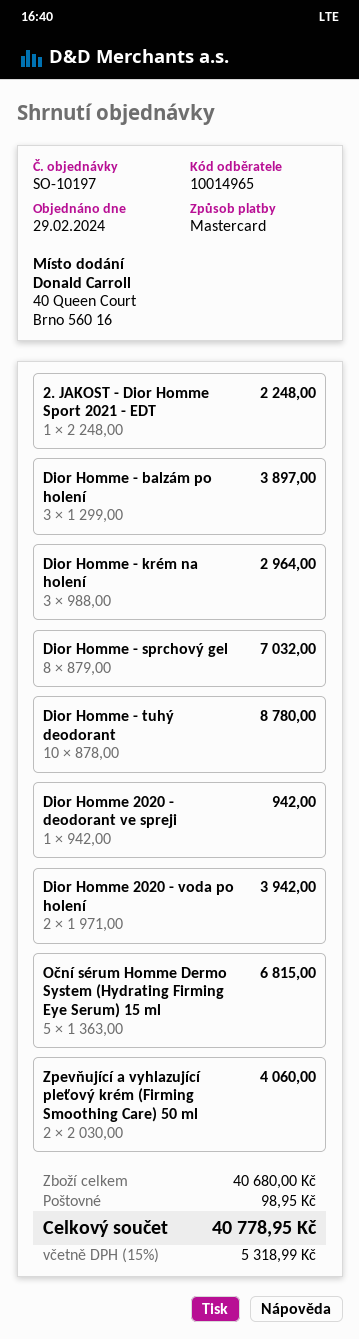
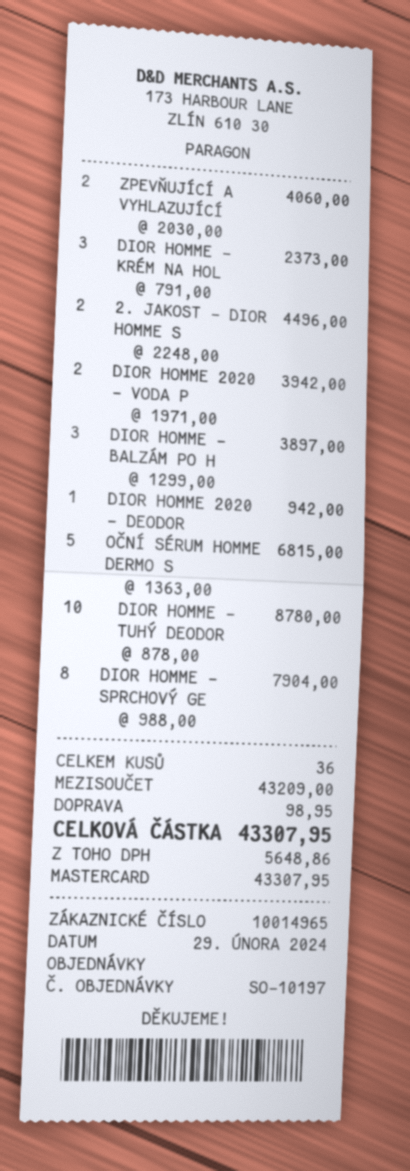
2. JAKOST - Dior Homme Sport 2021 - EDT: 1 x 2248.00 = 2248.00 -> 2 x 2248.00 = 4496.00
Dior Homme - krém na holení: 3 x 988.00 = 2964.00 -> 3 x 791.00 = 2373.00
Dior Homme - sprchový gel: 8 x 879.00 = 7032.00 -> 8 x 988.00 = 7904.00
subtotal: 40680.00 -> 43209.00
tax: 5318.99 -> 5648.86
total: 40778.95 -> 43307.95

